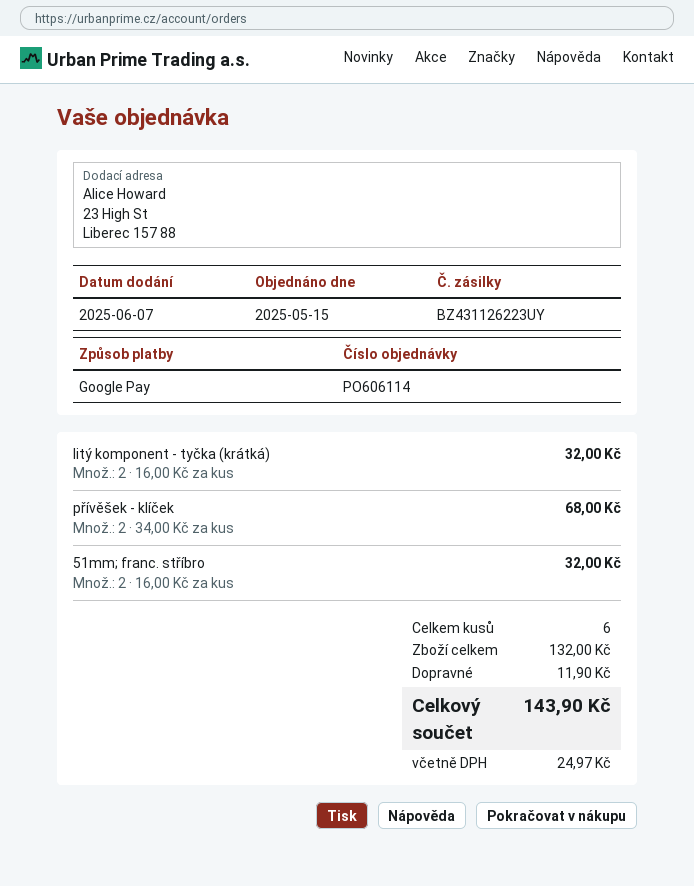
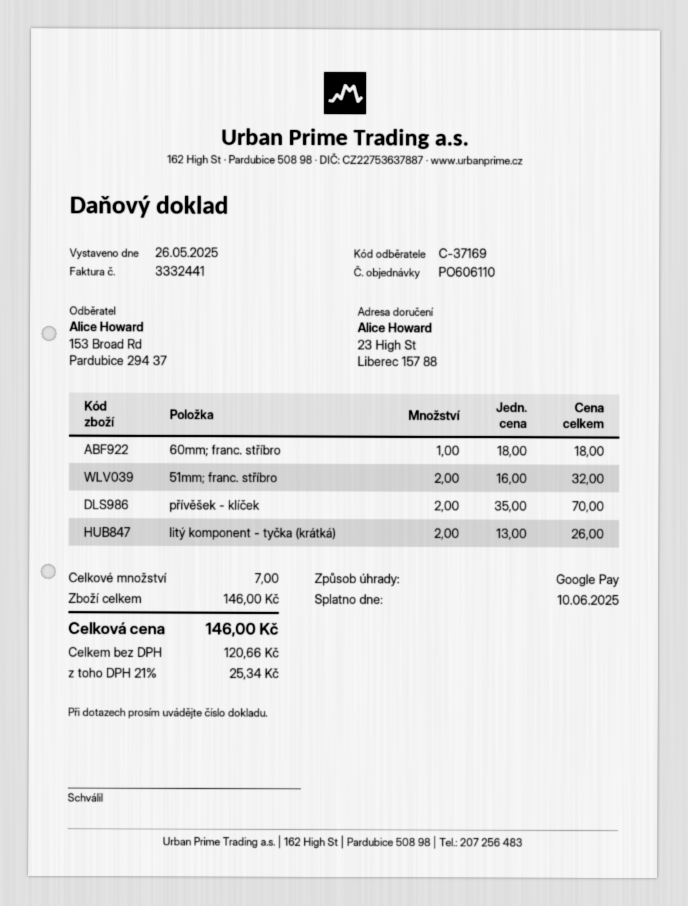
order number: PO606114 -> PO606110
litý komponent - tyčka (krátká): 2 x 16.00 = 32.00 -> 2 x 13.00 = 26.00
přívěšek - klíček: 2 x 34.00 = 68.00 -> 2 x 35.00 = 70.00
60mm; franc. stříbro: none -> 1 x 18.00 = 18.00
total quantity: 6 -> 7
subtotal: 132.00 -> 146.00
shipping: 11.90 -> none
tax: 24.97 -> 25.34
total: 143.90 -> 146.00

